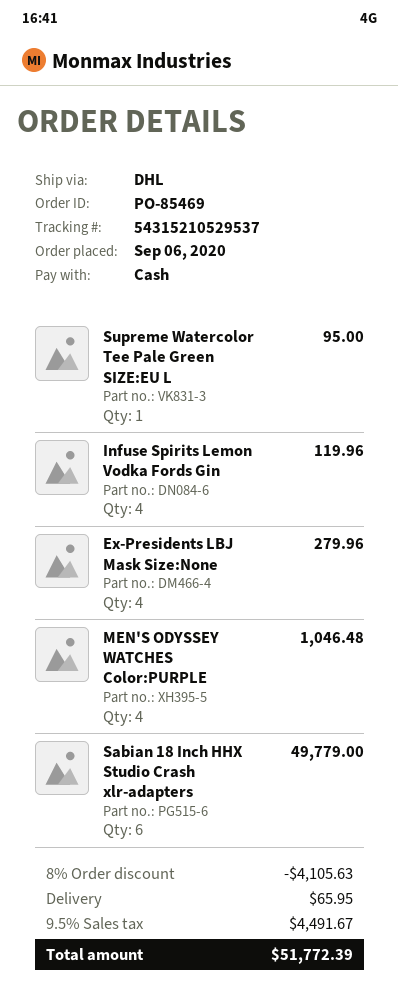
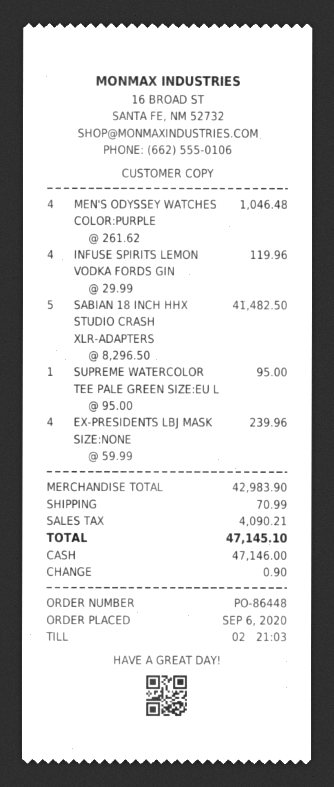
order number: PO-85469 -> PO-86448
Ex-Presidents LBJ Mask Size:None: 4 for 279.96 -> 4 for 239.96
Sabian 18 Inch HHX Studio Crash xlr-adapters: 6 for 49779.00 -> 5 for 41482.50
discount: 8% = 4105.63 -> none
shipping: 65.95 -> 70.99
tax: 4491.67 -> 4090.21
total: 51772.39 -> 47145.10

